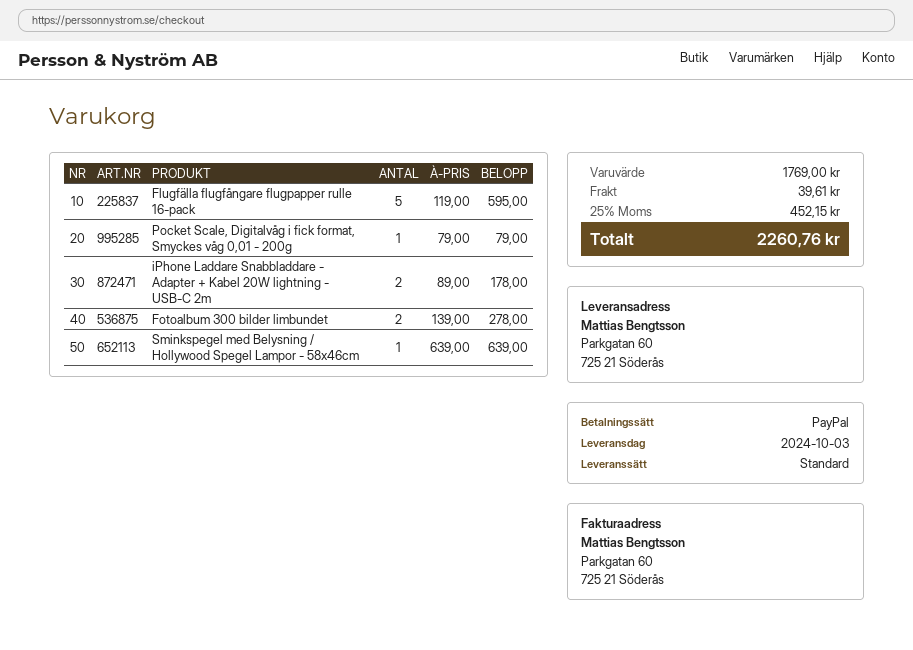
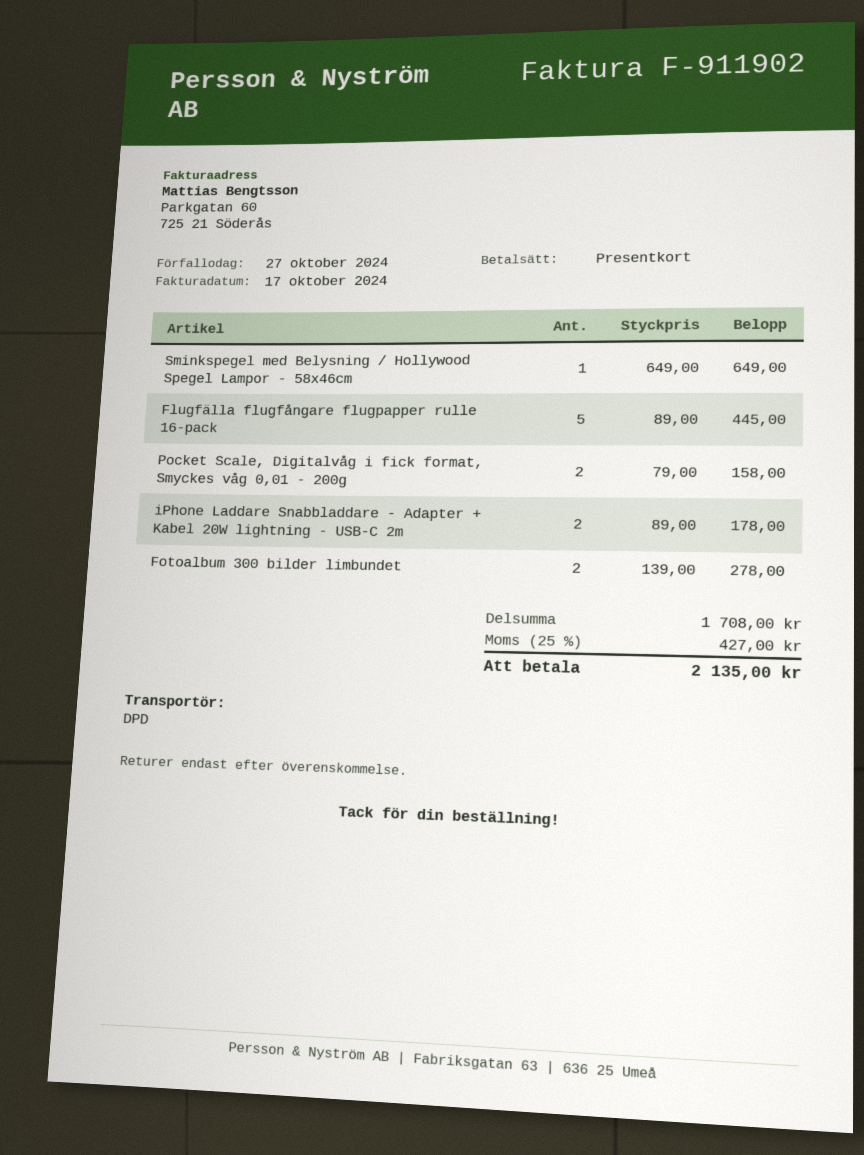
payment method: PayPal -> gift card
shipping method: standard -> DPD
Flugfälla flugfångare flugpapper rulle 16-pack: 5 x 119.00 = 595.00 -> 5 x 89.00 = 445.00
Pocket Scale, Digitalvåg i fick format, Smyckes våg 0,01 - 200g: 1 x 79.00 = 79.00 -> 2 x 79.00 = 158.00
Sminkspegel med Belysning / Hollywood Spegel Lampor - 58x46cm: 1 x 639.00 = 639.00 -> 1 x 649.00 = 649.00
subtotal: 1769.00 -> 1708.00
shipping: 39.61 -> none
tax: 25% = 452.15 -> 25% = 427.00
total: 2260.76 -> 2135.00

